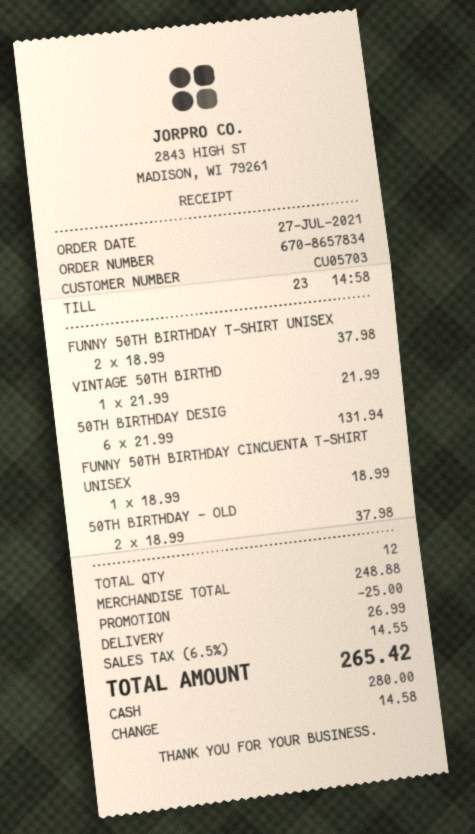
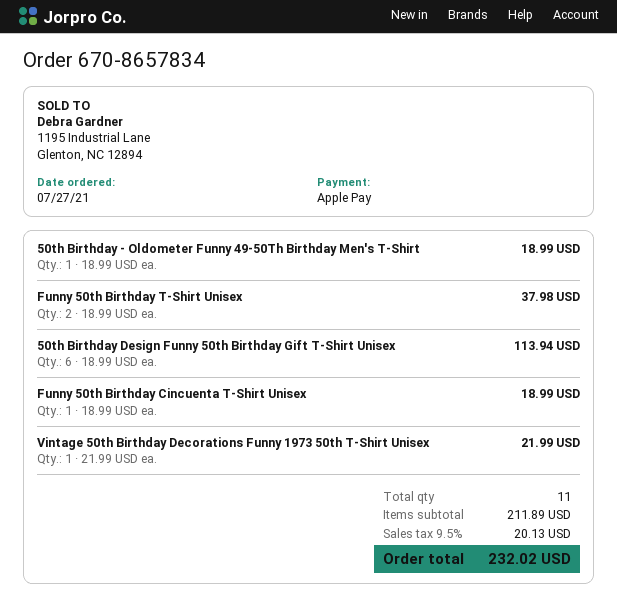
payment method: cash -> Apple Pay
50TH BIRTHDAY DESIG: 6 x 21.99 = 131.94 -> 6 x 18.99 = 113.94
50TH BIRTHDAY - OLD: 2 x 18.99 = 37.98 -> 1 x 18.99 = 18.99
total quantity: 12 -> 11
subtotal: 248.88 -> 211.89
discount: 25.00 -> none
shipping: 26.99 -> none
tax: 6.5% = 14.55 -> 9.5% = 20.13
total: 265.42 -> 232.02

